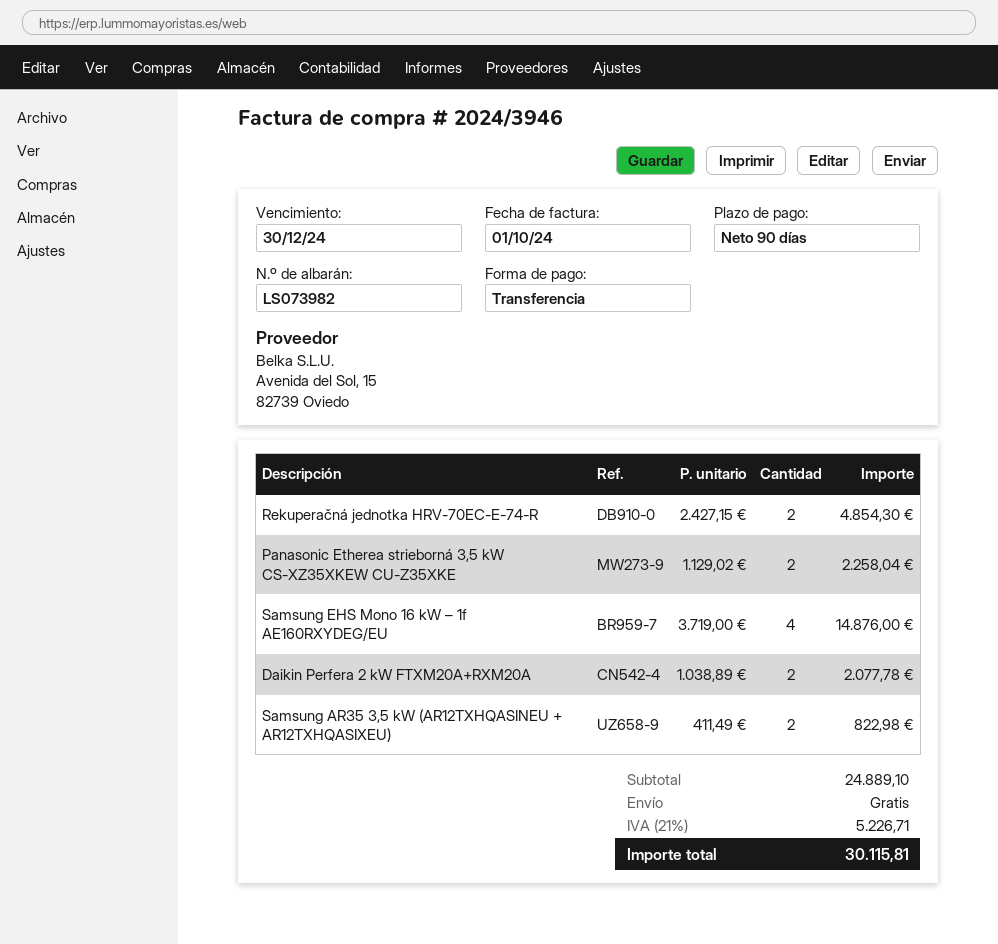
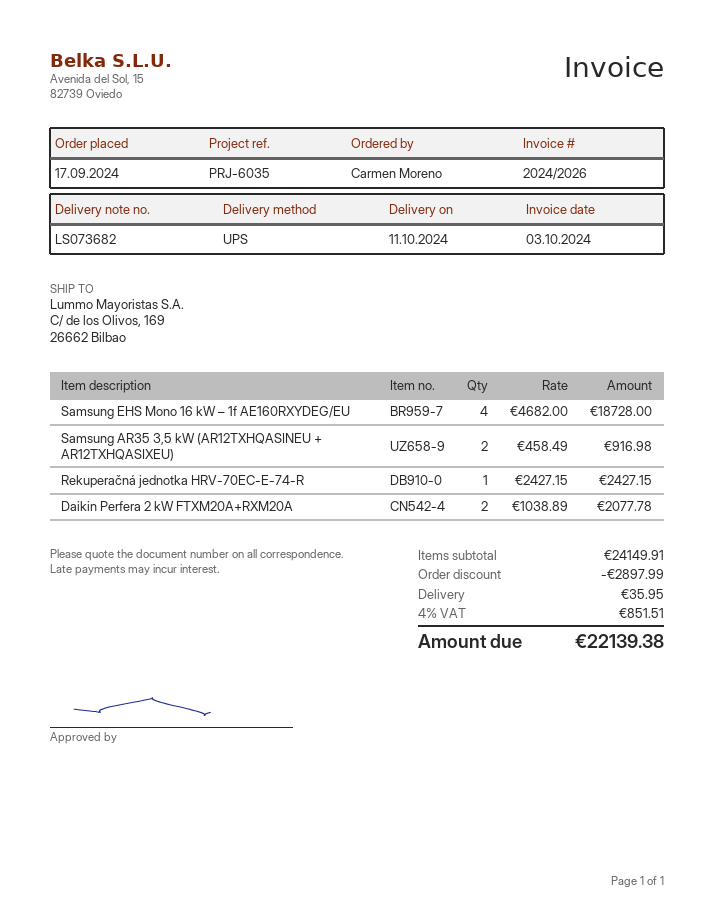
delivery note number: LS073982 -> LS073682
invoice number: 2024/3946 -> 2024/2026
invoice date: 2024-10-01 -> 2024-10-03
Rekuperačná jednotka HRV-70EC-E-74-R: 2 x 2427.15 = 4854.30 -> 1 x 2427.15 = 2427.15
Panasonic Etherea strieborná 3,5 kW CS-XZ35XKEW CU-Z35XKE: 2 x 1129.02 = 2258.04 -> none
Samsung EHS Mono 16 kW – 1f AE160RXYDEG/EU: 4 x 3719.00 = 14876.00 -> 4 x 4682.00 = 18728.00
Samsung AR35 3,5 kW (AR12TXHQASINEU + AR12TXHQASIXEU): 2 x 411.49 = 822.98 -> 2 x 458.49 = 916.98
subtotal: 24889.10 -> 24149.91
discount: none -> 2897.99
shipping: 0.00 -> 35.95
tax: 21% = 5226.71 -> 4% = 851.51
total: 30115.81 -> 22139.38

